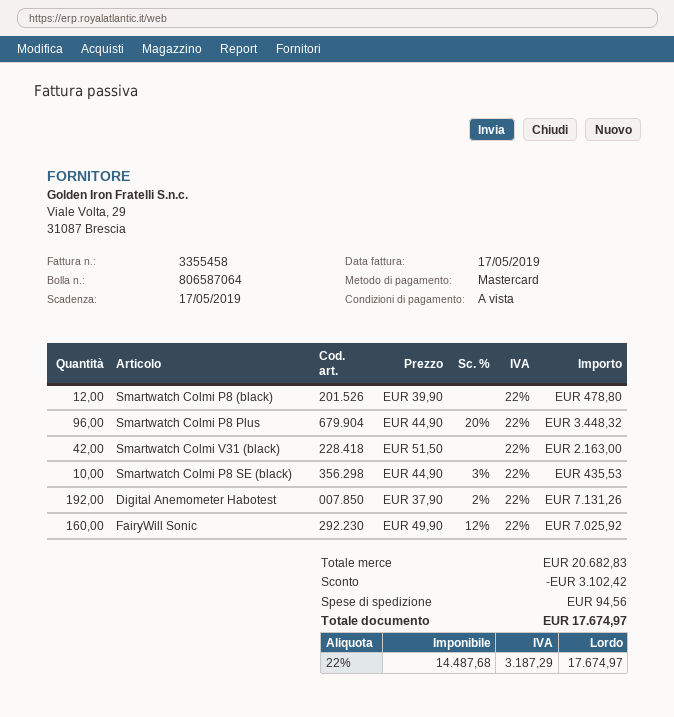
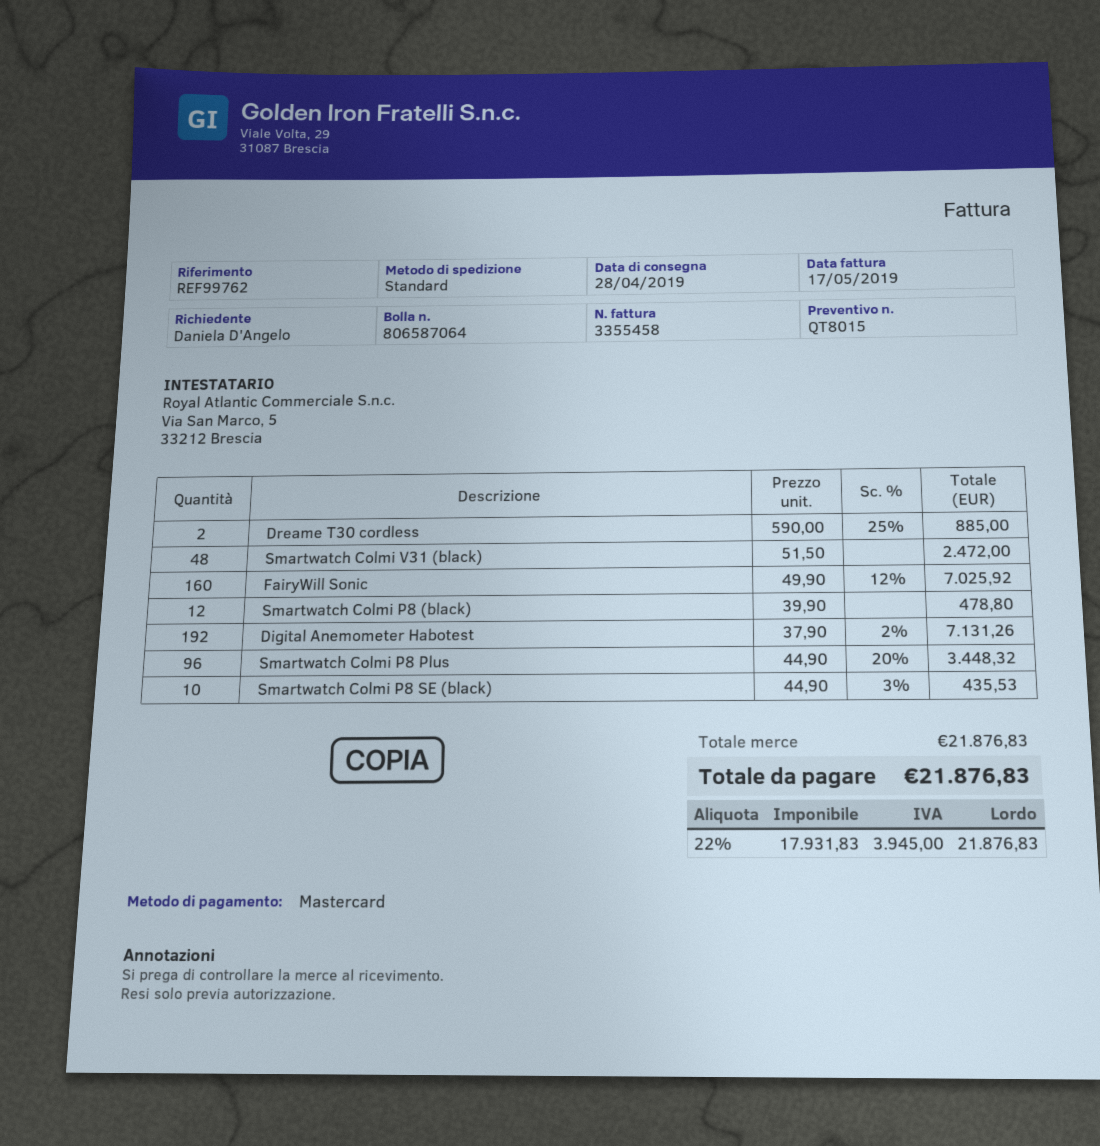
Smartwatch Colmi V31 (black): 42 x 51.50 = 2163.00 -> 48 x 51.50 = 2472.00
Dreame T30 cordless: none -> 2 x 590.00 - 25% = 885.00
subtotal: 20682.83 -> 21876.83
discount: 3102.42 -> none
shipping: 94.56 -> none
net: 14487.68 -> 17931.83
tax: 22% = 3187.29 -> 22% = 3945.00
total: 17674.97 -> 21876.83

